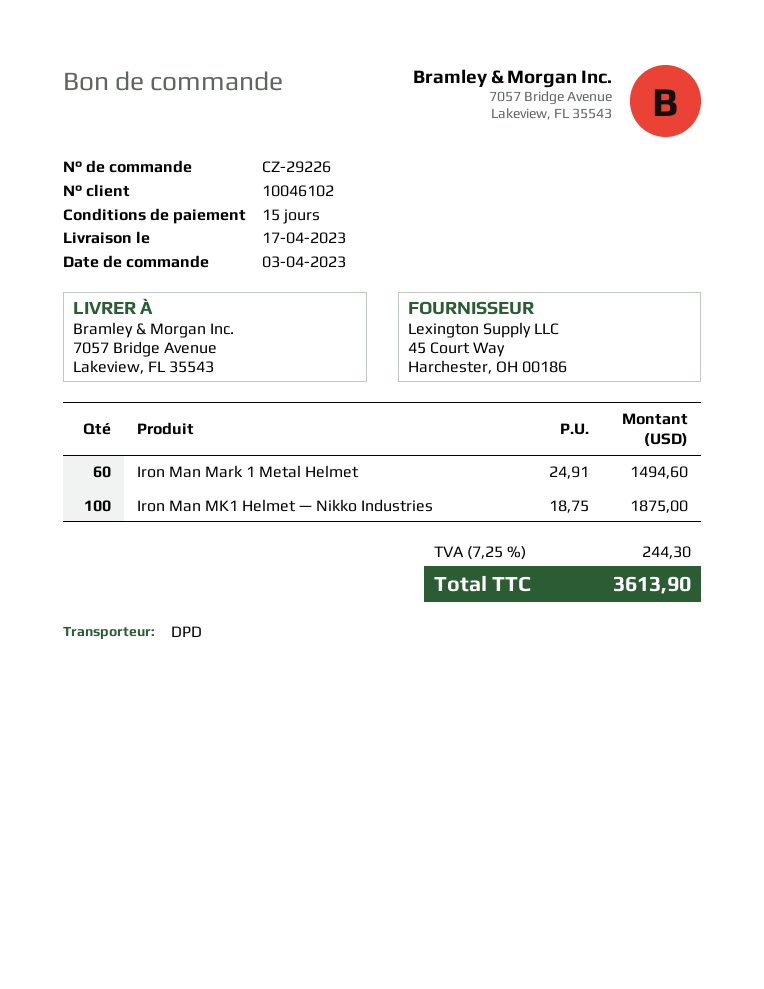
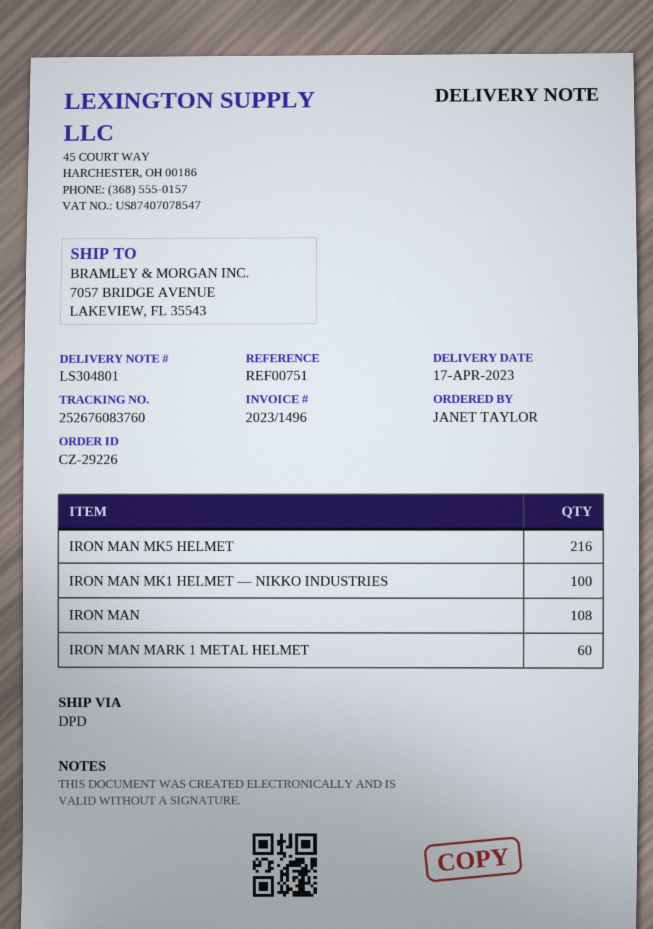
IRON MAN MK5 HELMET: none -> 216
IRON MAN: none -> 108

